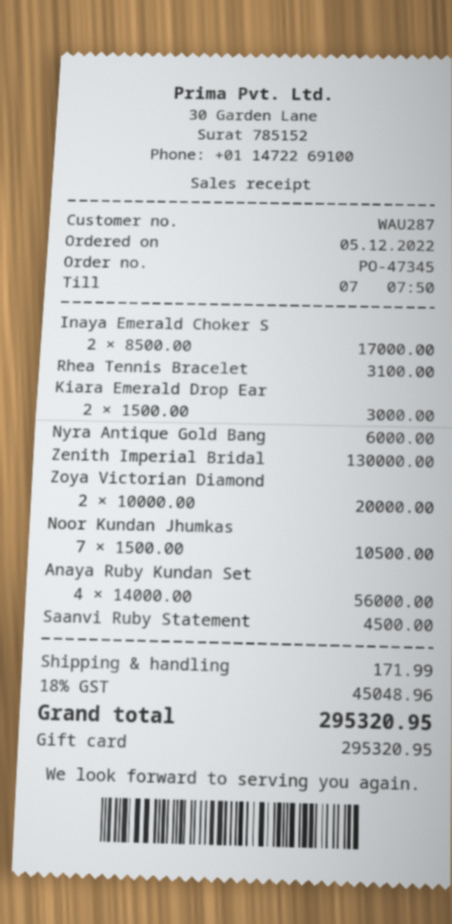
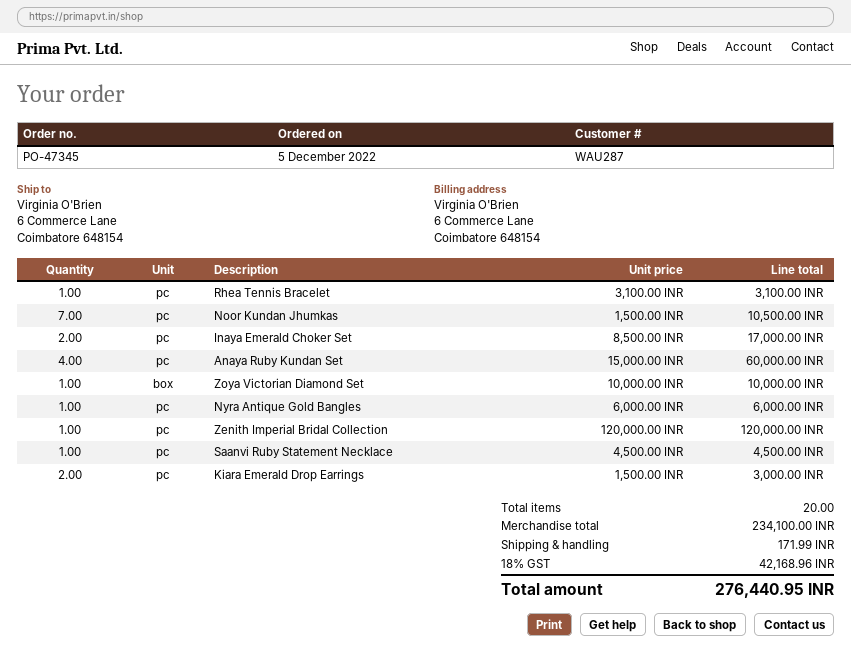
Zenith Imperial Bridal: 1 x 130000.00 = 130000.00 -> 1 x 120000.00 = 120000.00
Zoya Victorian Diamond: 2 x 10000.00 = 20000.00 -> 1 x 10000.00 = 10000.00
Anaya Ruby Kundan Set: 4 x 14000.00 = 56000.00 -> 4 x 15000.00 = 60000.00
tax: 18% = 45048.96 -> 18% = 42168.96
total: 295320.95 -> 276440.95

